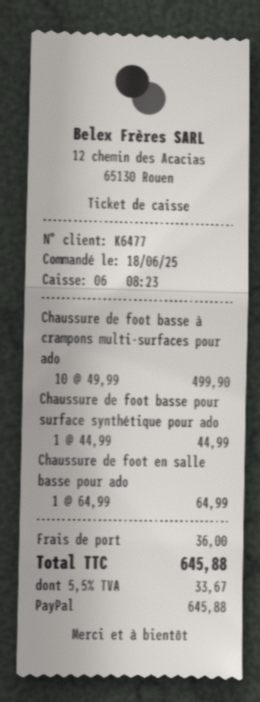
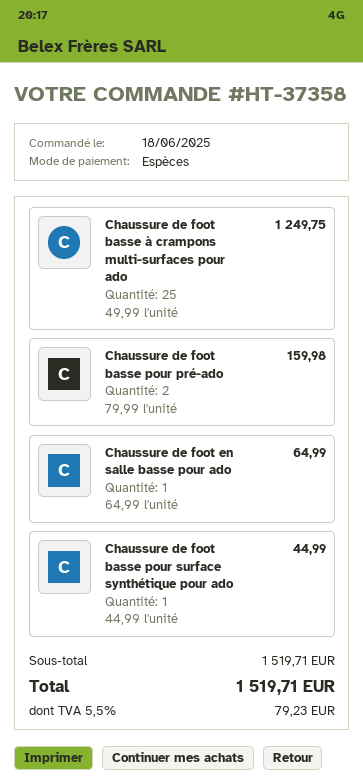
payment method: PayPal -> cash
Chaussure de foot basse à crampons multi-surfaces pour ado: 10 x 49.99 = 499.90 -> 25 x 49.99 = 1249.75
Chaussure de foot basse pour pré-ado: none -> 2 x 79.99 = 159.98
shipping: 36.00 -> none
tax: 5.5% = 33.67 -> 5.5% = 79.23
total: 645.88 -> 1519.71

